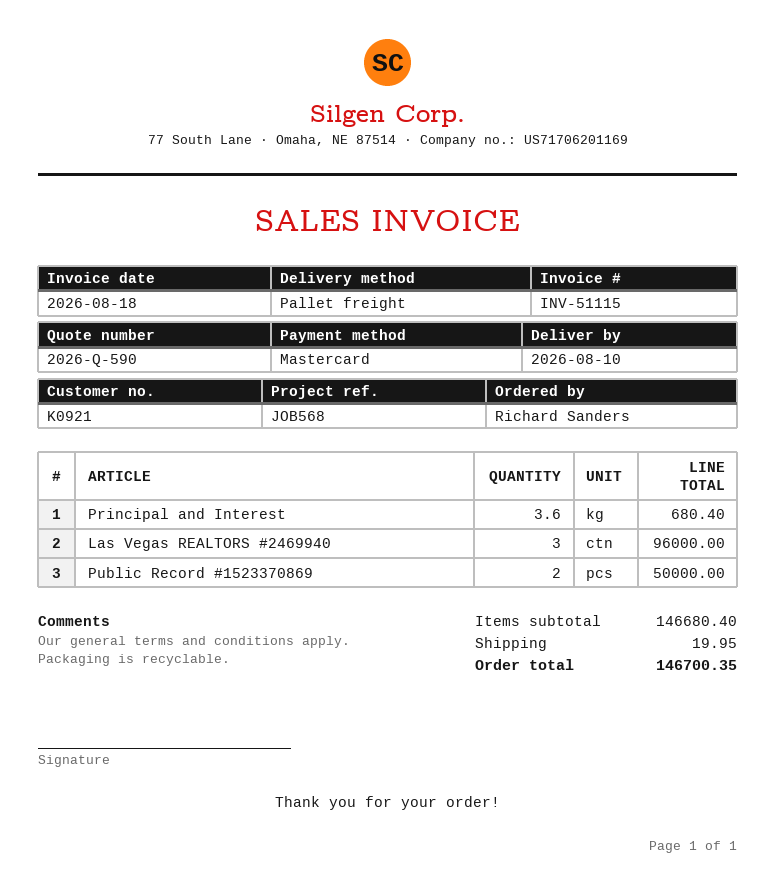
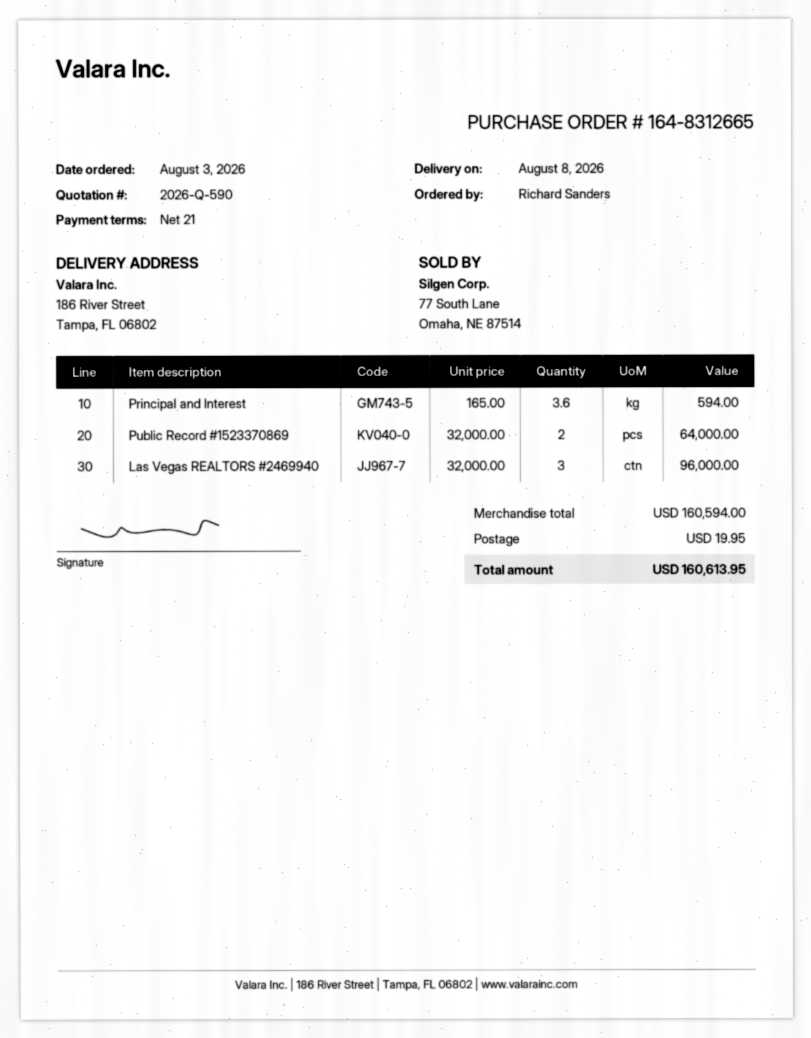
delivery date: 2026-08-10 -> 2026-08-08
Principal and Interest: 3.6 for 680.40 -> 3.6 for 594.00
Public Record #1523370869: 2 for 50000.00 -> 2 for 64000.00
subtotal: 146680.40 -> 160594.00
total: 146700.35 -> 160613.95

